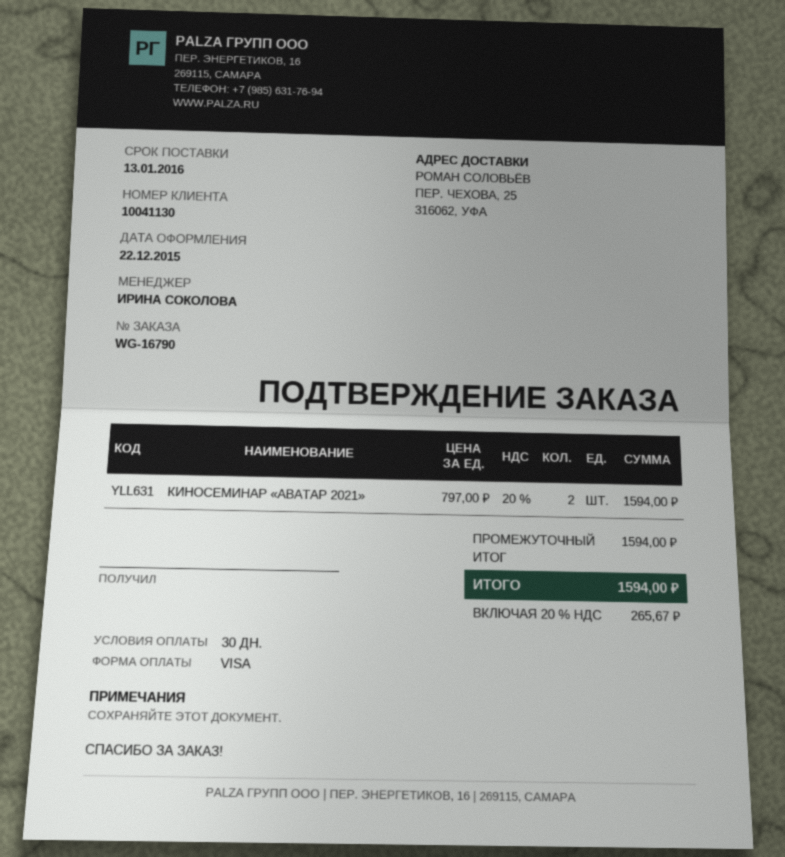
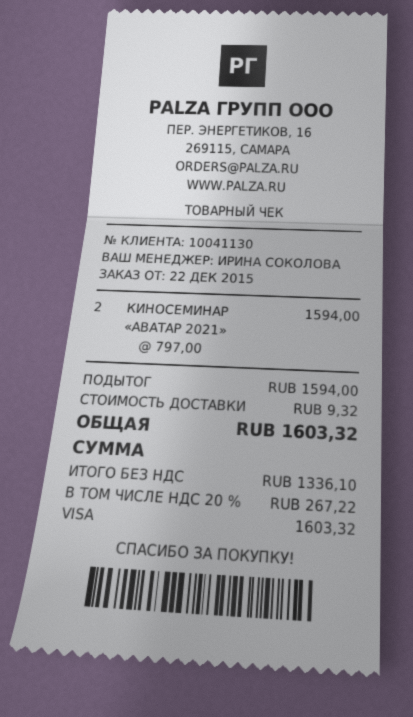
shipping: none -> 9.32
tax: 20% = 265.67 -> 20% = 267.22
total: 1594.00 -> 1603.32

